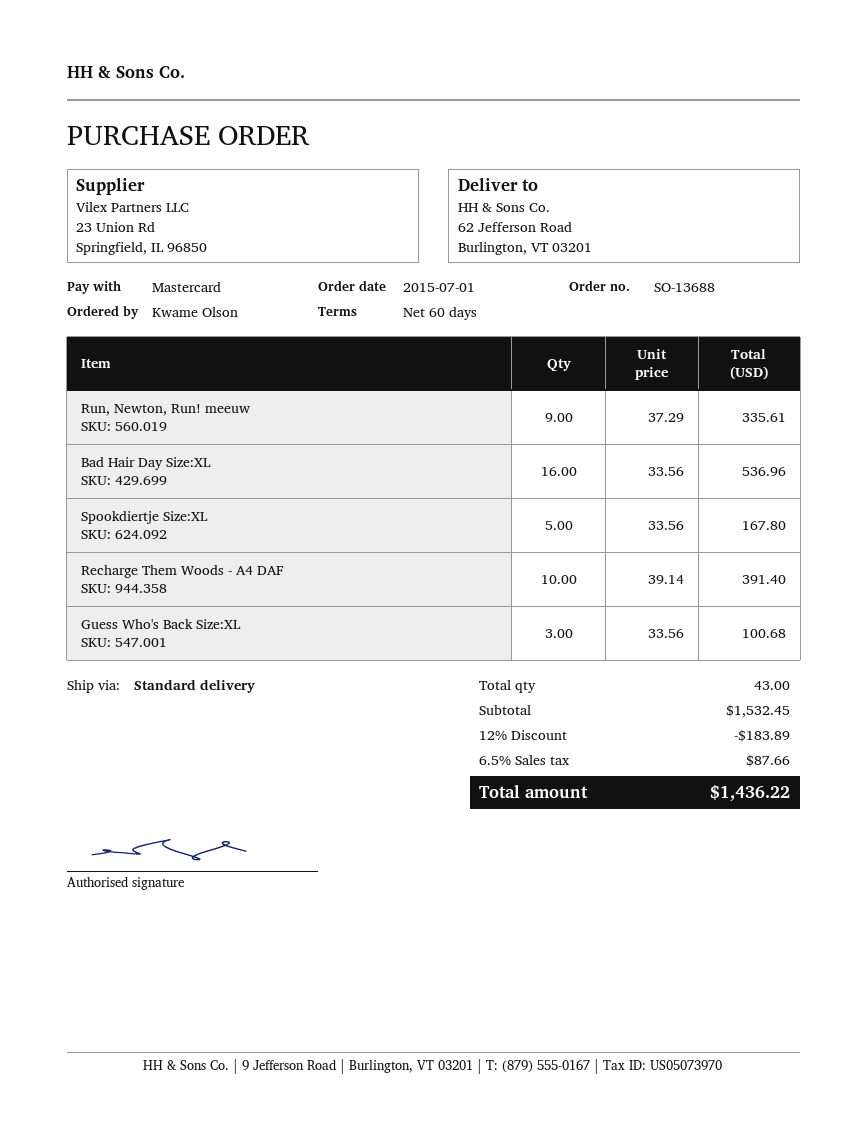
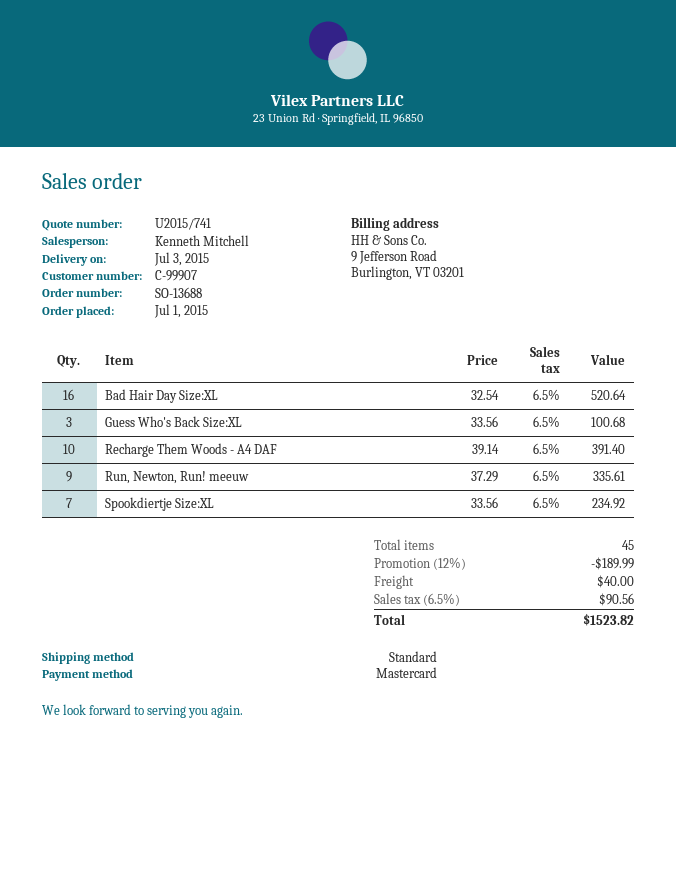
Bad Hair Day Size:XL: 16 x 33.56 = 536.96 -> 16 x 32.54 = 520.64
Spookdiertje Size:XL: 5 x 33.56 = 167.80 -> 7 x 33.56 = 234.92
total quantity: 43 -> 45
discount: 12% = 183.89 -> 12% = 189.99
shipping: none -> 40.00
tax: 6.5% = 87.66 -> 6.5% = 90.56
total: 1436.22 -> 1523.82

